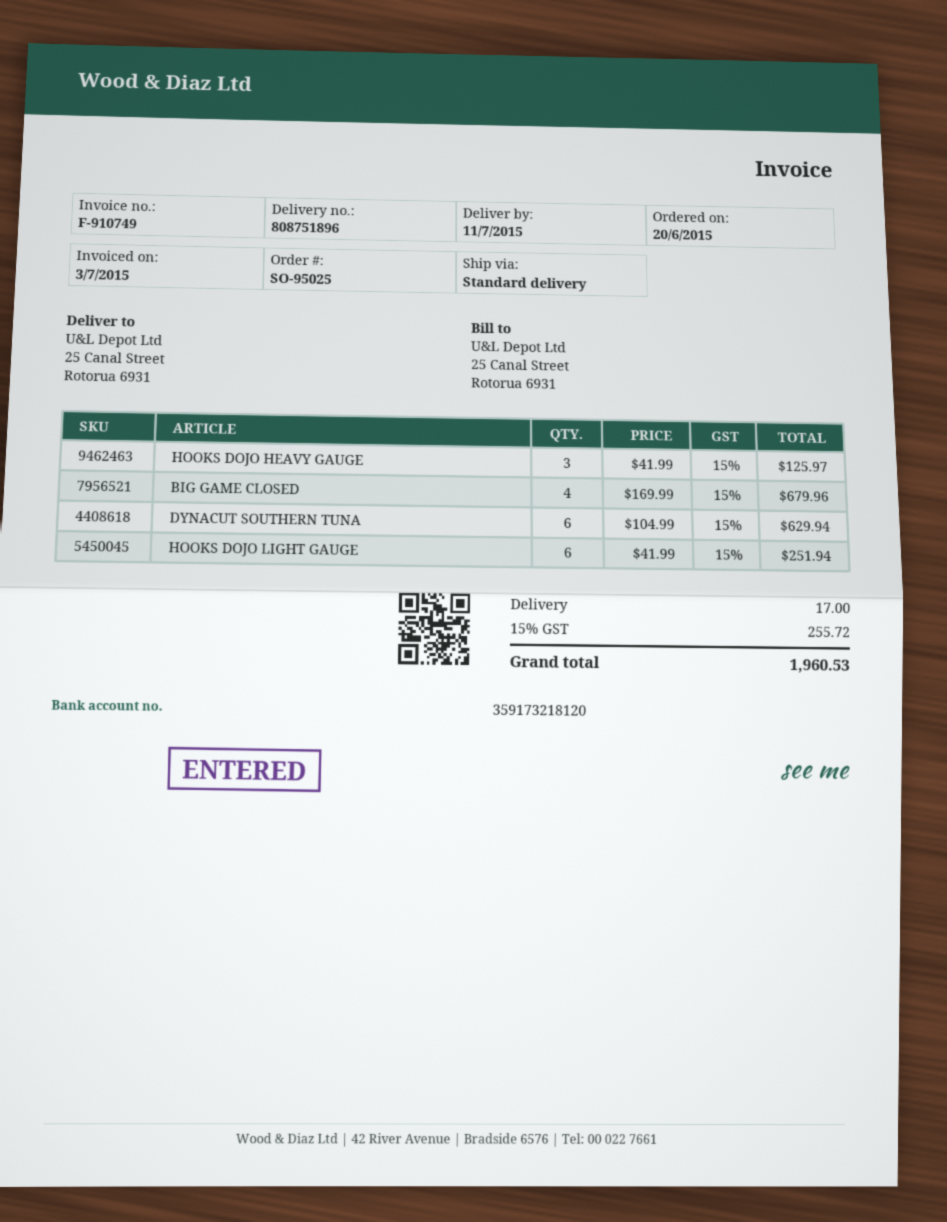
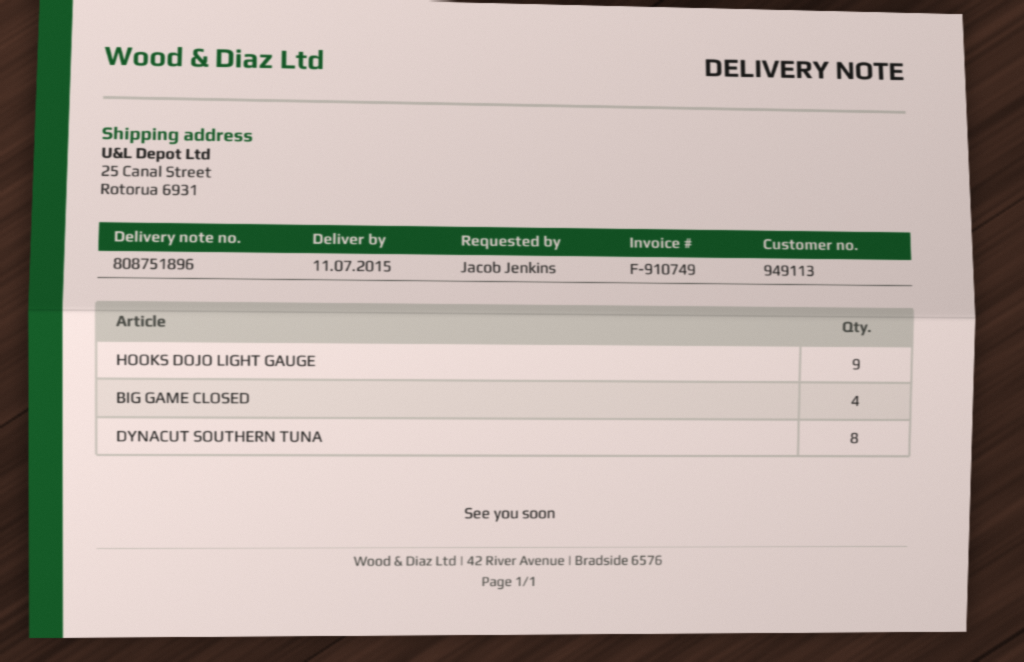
HOOKS DOJO HEAVY GAUGE: 3 -> none
DYNACUT SOUTHERN TUNA: 6 -> 8
HOOKS DOJO LIGHT GAUGE: 6 -> 9

